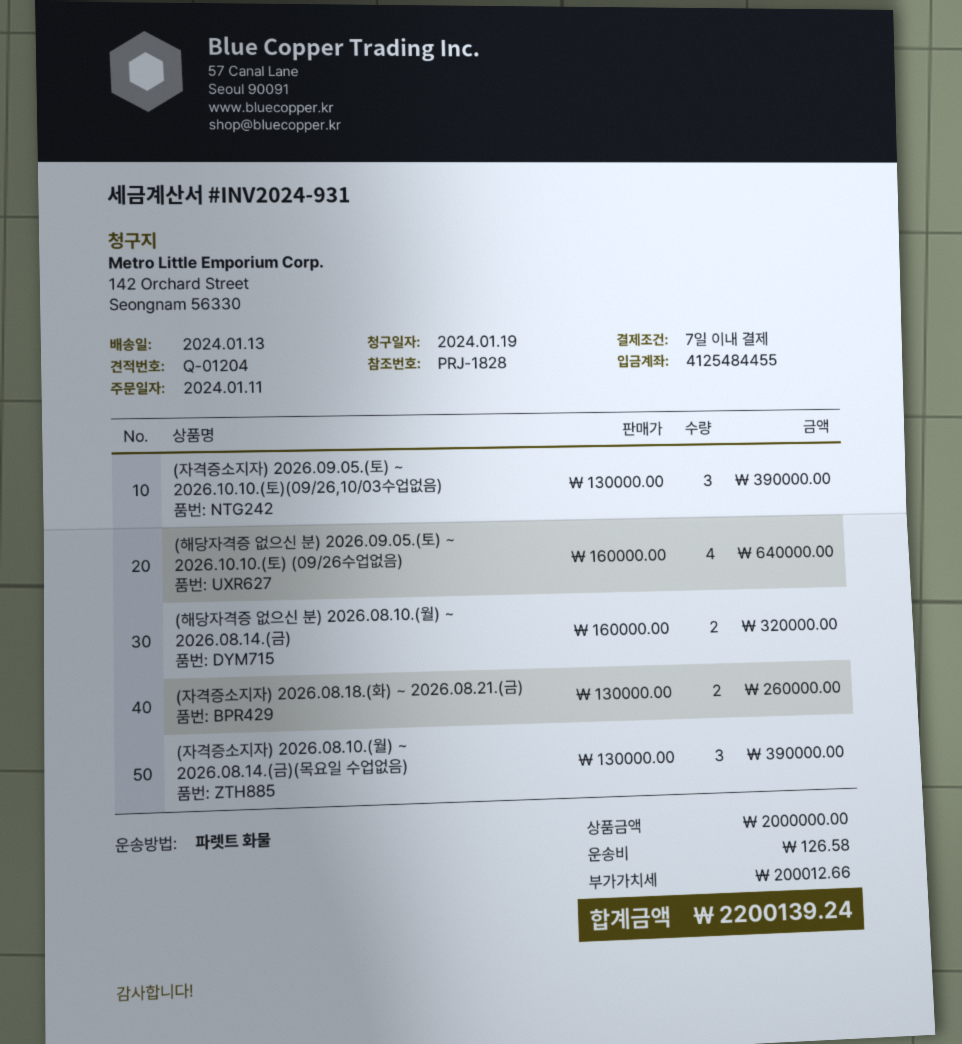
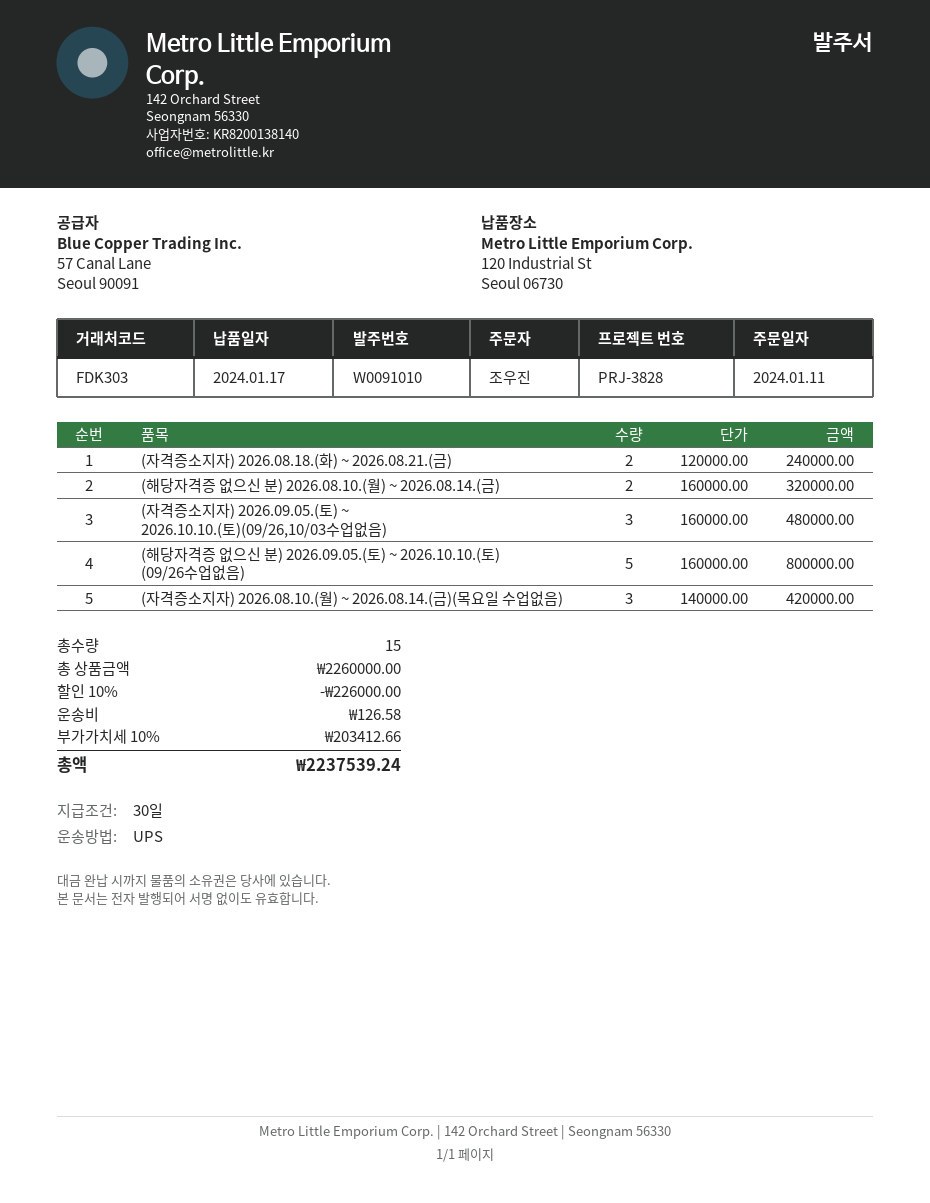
delivery date: 2024-01-13 -> 2024-01-17
payment terms: 7 days -> 30 days
reference: PRJ-1828 -> PRJ-3828
shipping method: pallet freight -> UPS
(자격증소지자) 2026.09.05.(토) ~ 2026.10.10.(토)(09/26,10/03수업없음): 3 x 130000.00 = 390000.00 -> 3 x 160000.00 = 480000.00
(해당자격증 없으신 분) 2026.09.05.(토) ~ 2026.10.10.(토) (09/26수업없음): 4 x 160000.00 = 640000.00 -> 5 x 160000.00 = 800000.00
(자격증소지자) 2026.08.18.(화) ~ 2026.08.21.(금): 2 x 130000.00 = 260000.00 -> 2 x 120000.00 = 240000.00
(자격증소지자) 2026.08.10.(월) ~ 2026.08.14.(금)(목요일 수업없음): 3 x 130000.00 = 390000.00 -> 3 x 140000.00 = 420000.00
subtotal: 2000000.00 -> 2260000.00
discount: none -> 10% = 226000.00
tax: 200012.66 -> 203412.66
total: 2200139.24 -> 2237539.24

